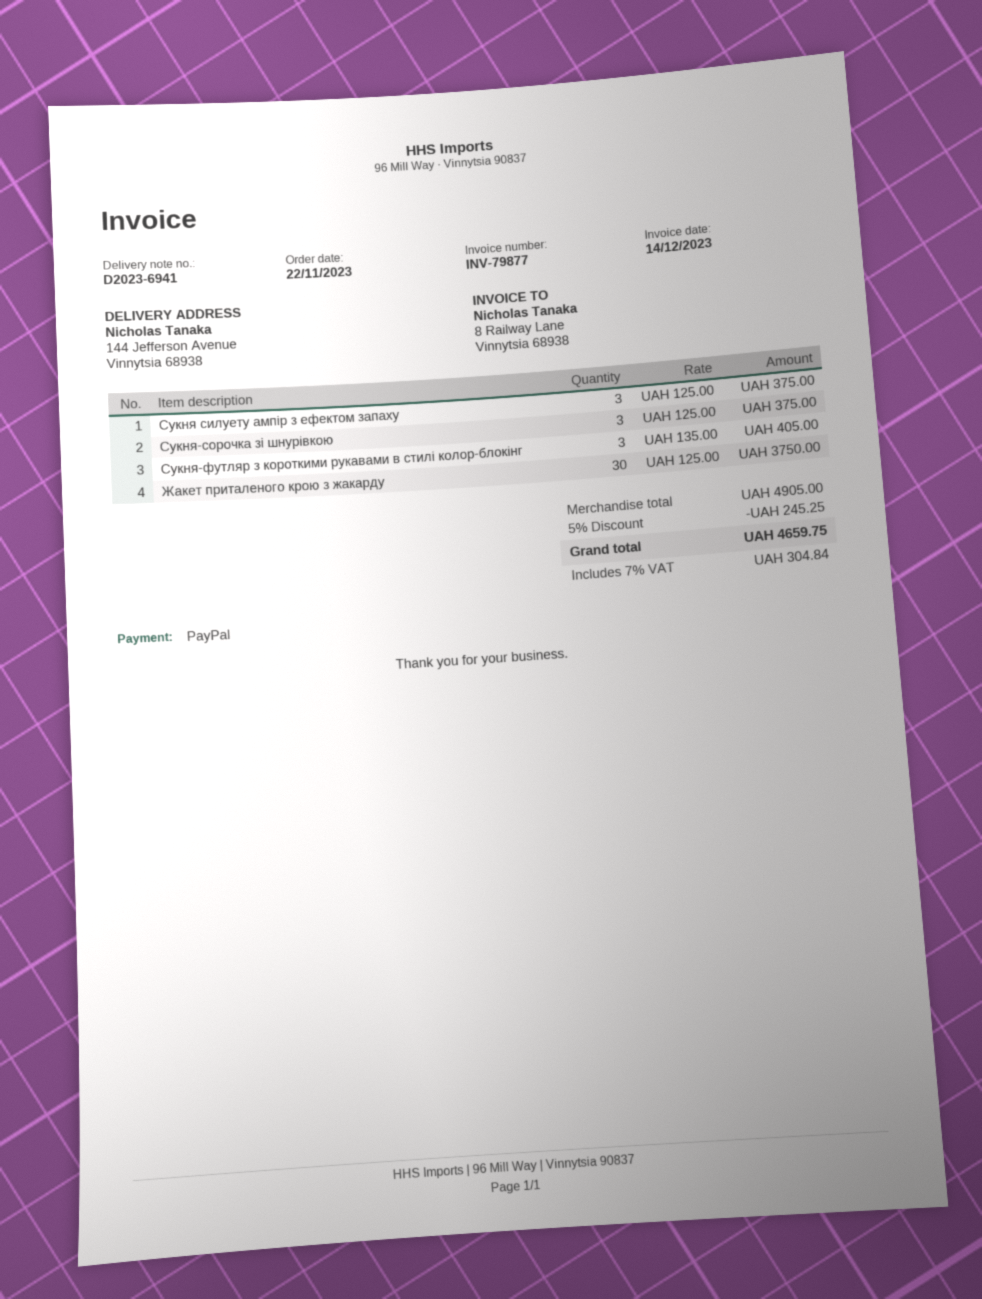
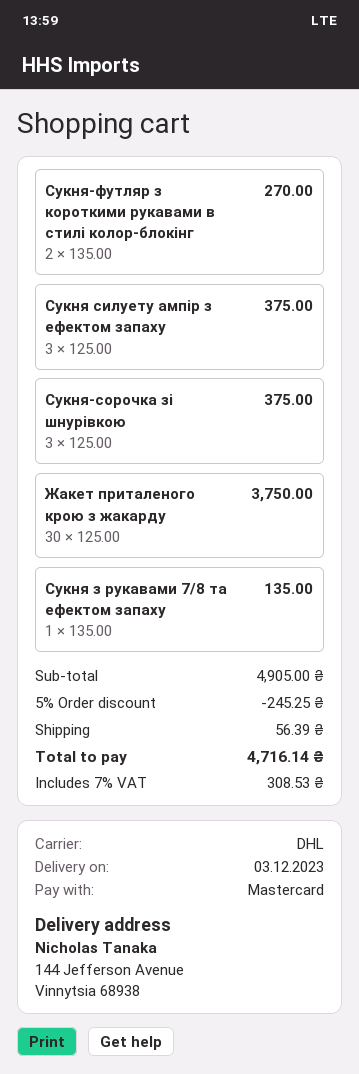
payment method: PayPal -> Mastercard
Сукня-футляр з короткими рукавами в стилі колор-блокінг: 3 x 135.00 = 405.00 -> 2 x 135.00 = 270.00
Сукня з рукавами 7/8 та ефектом запаху: none -> 1 x 135.00 = 135.00
shipping: none -> 56.39
tax: 7% = 304.84 -> 7% = 308.53
total: 4659.75 -> 4716.14

